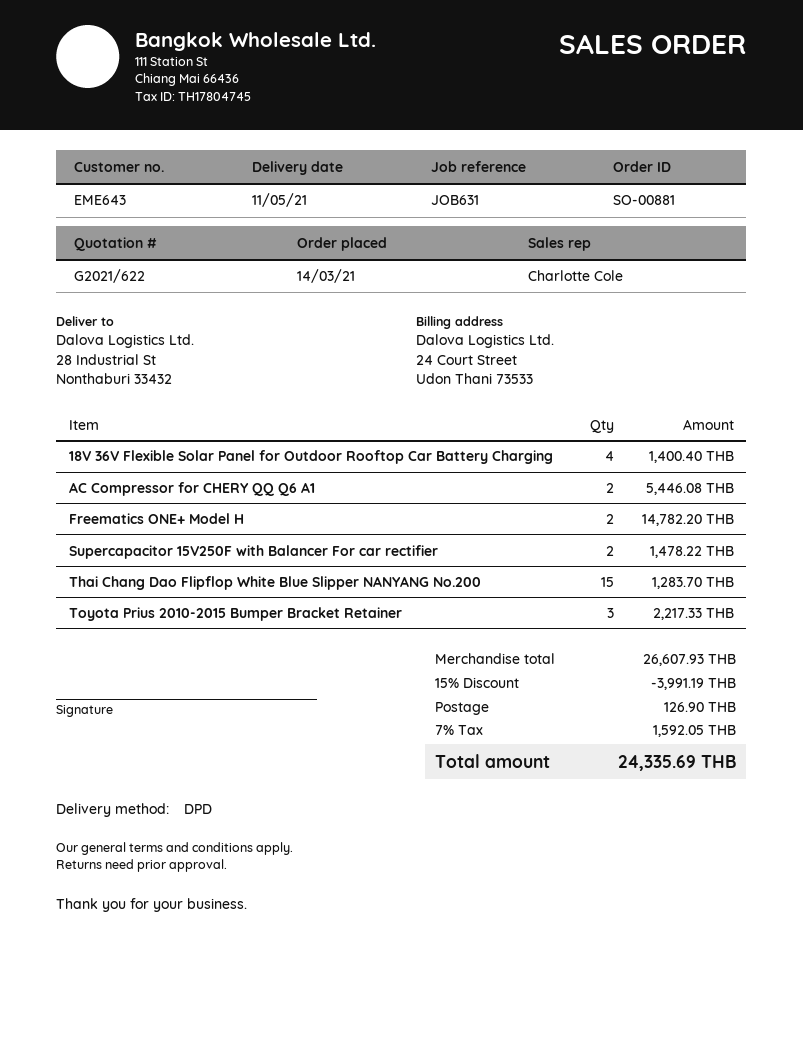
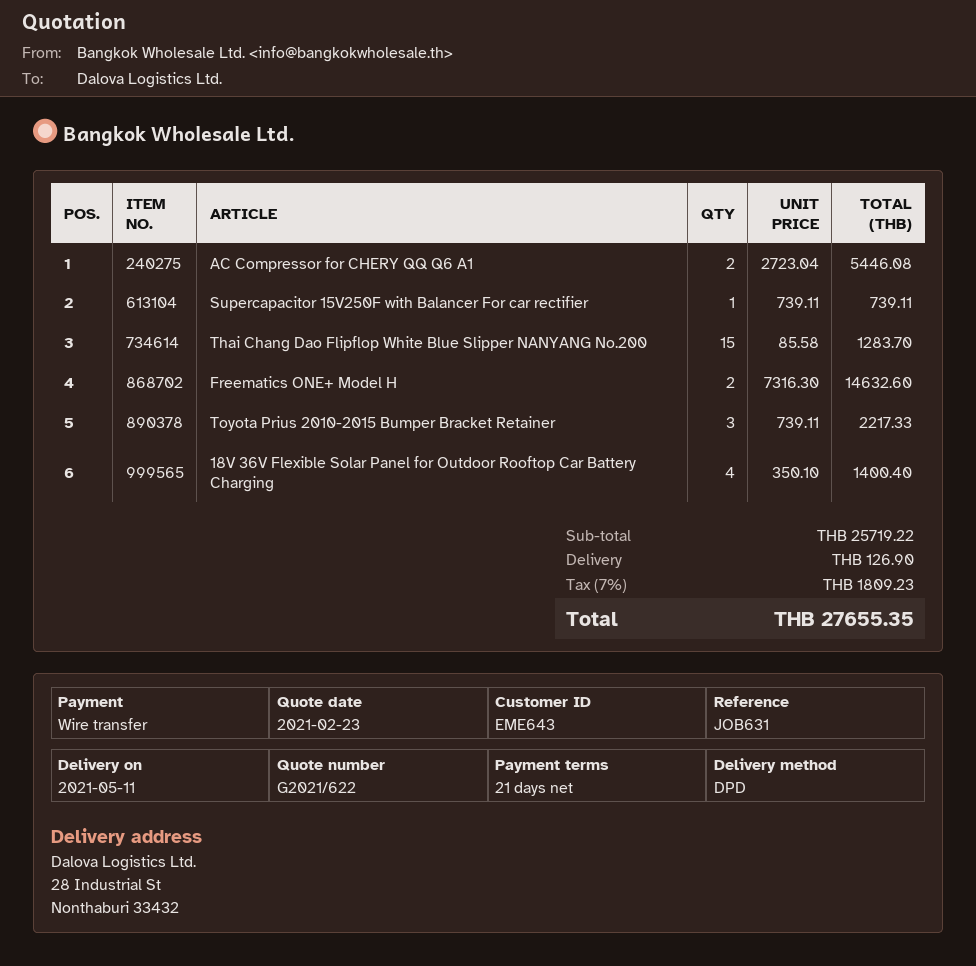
Freematics ONE+ Model H: 2 for 14782.20 -> 2 for 14632.60
Supercapacitor 15V250F with Balancer For car rectifier: 2 for 1478.22 -> 1 for 739.11
subtotal: 26607.93 -> 25719.22
discount: 15% = 3991.19 -> none
tax: 7% = 1592.05 -> 7% = 1809.23
total: 24335.69 -> 27655.35

